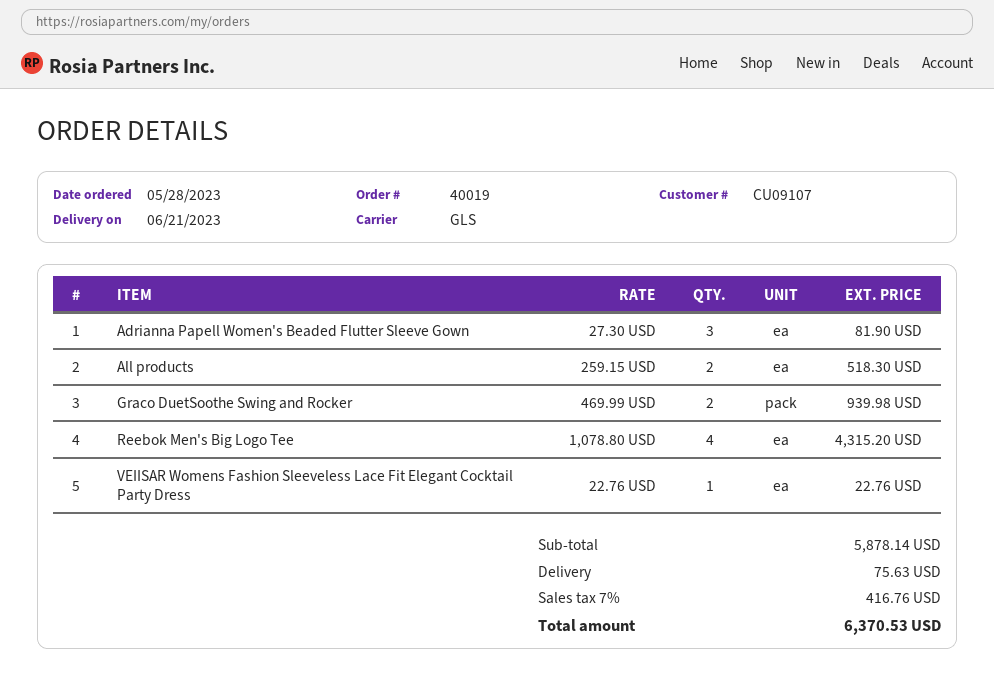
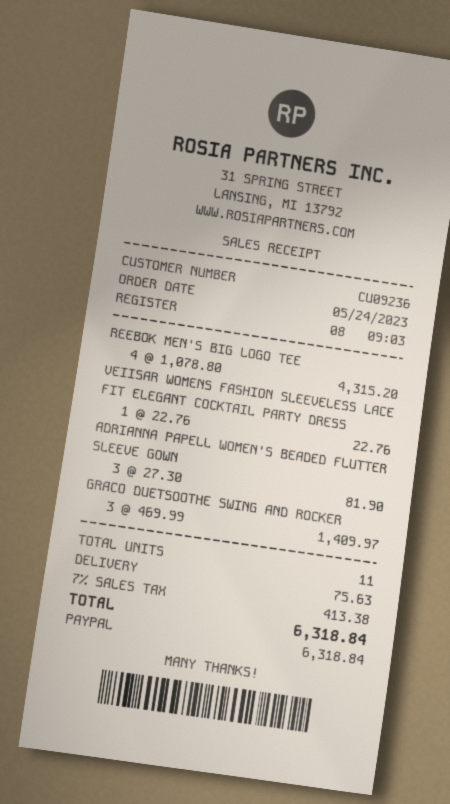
order date: 2023-05-28 -> 2023-05-24
customer number: CU09107 -> CU09236
All products: 2 x 259.15 = 518.30 -> none
Graco DuetSoothe Swing and Rocker: 2 x 469.99 = 939.98 -> 3 x 469.99 = 1409.97
tax: 7% = 416.76 -> 7% = 413.38
total: 6370.53 -> 6318.84

